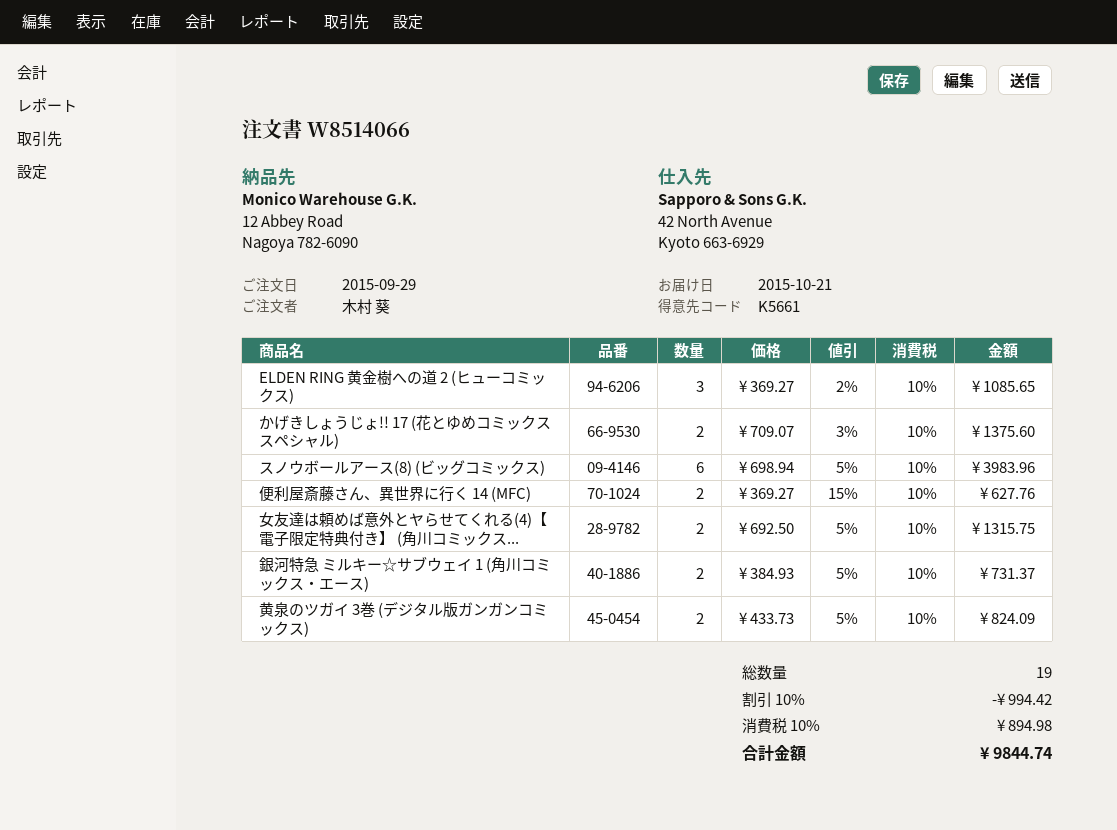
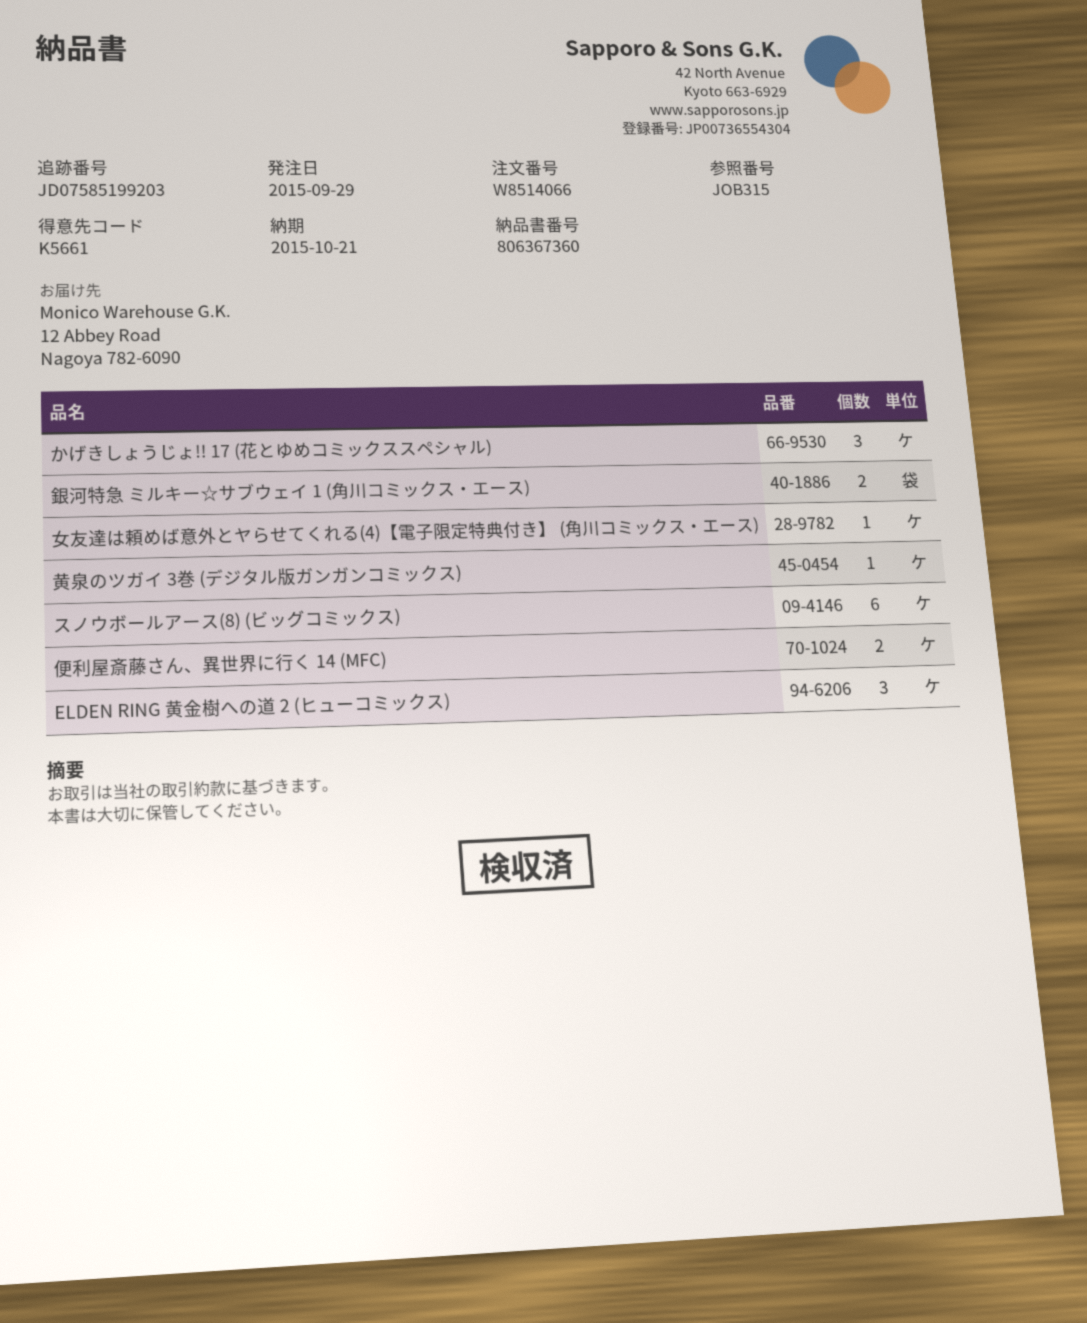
かげきしょうじょ!! 17 (花とゆめコミックススペシャル): 2 -> 3
女友達は頼めば意外とヤらせてくれる(4)【電子限定特典付き】 (角川コミックス...: 2 -> 1
黄泉のツガイ 3巻 (デジタル版ガンガンコミックス): 2 -> 1

